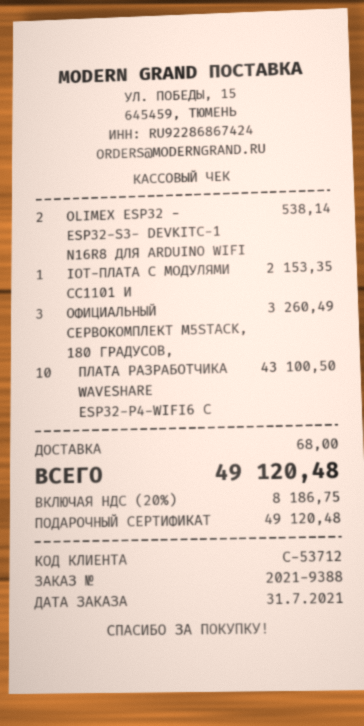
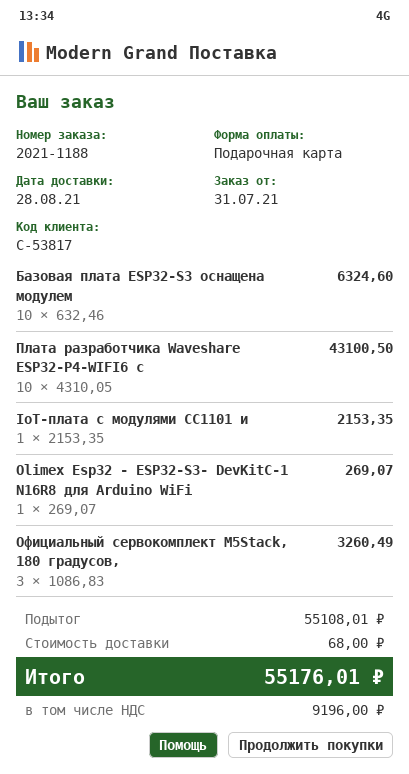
order number: 2021-9388 -> 2021-1188
customer number: C-53712 -> C-53817
OLIMEX ESP32 - ESP32-S3- DEVKITC-1 N16R8 ДЛЯ ARDUINO WIFI: 2 for 538.14 -> 1 for 269.07
Базовая плата ESP32-S3 оснащена модулем: none -> 10 for 6324.60
tax: 8186.75 -> 9196.00
total: 49120.48 -> 55176.01

